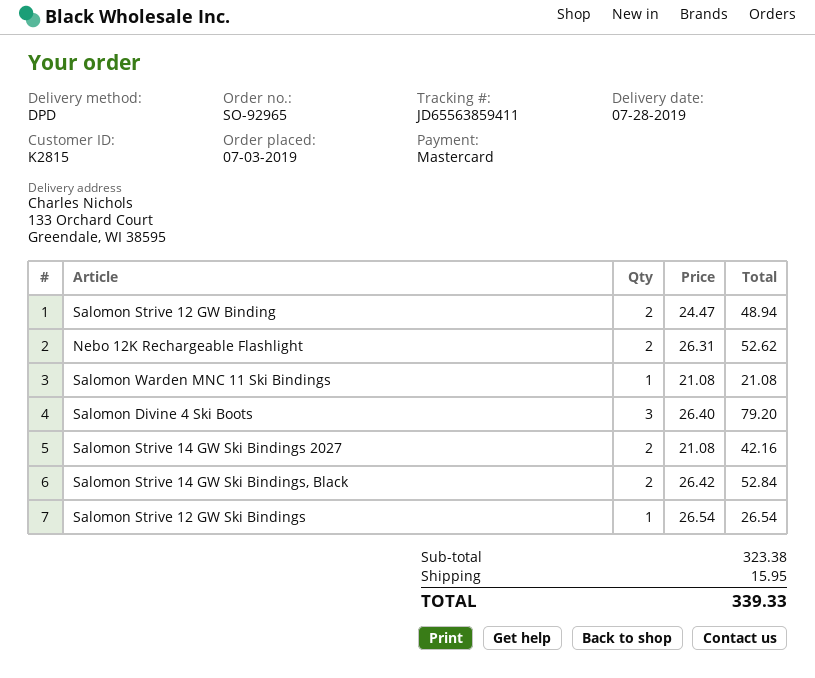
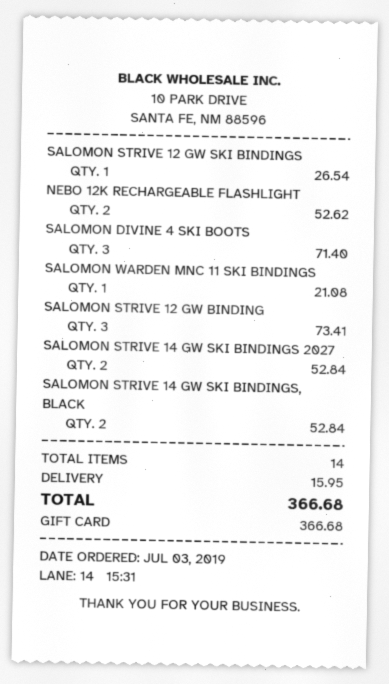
payment method: Mastercard -> gift card
Salomon Strive 12 GW Binding: 2 for 48.94 -> 3 for 73.41
Salomon Divine 4 Ski Boots: 3 for 79.20 -> 3 for 71.40
Salomon Strive 14 GW Ski Bindings 2027: 2 for 42.16 -> 2 for 52.84
total: 339.33 -> 366.68

